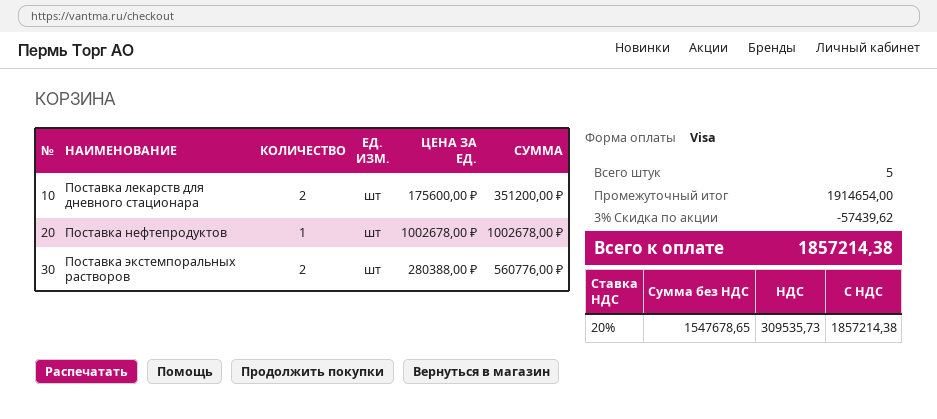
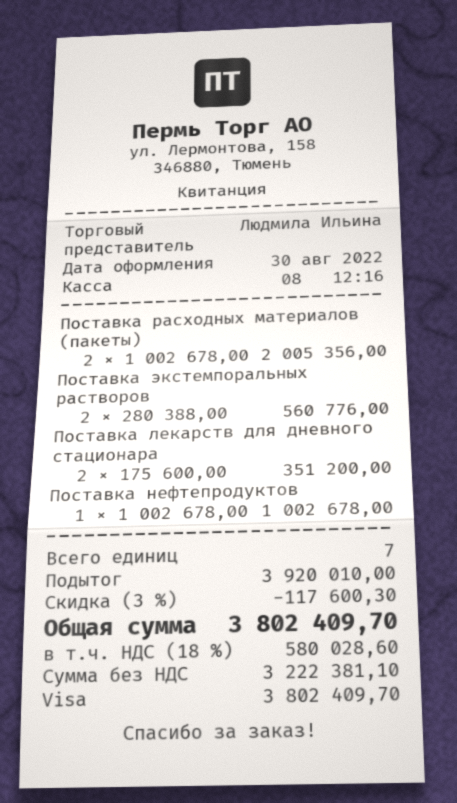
Поставка расходных материалов (пакеты): none -> 2 x 1002678.00 = 2005356.00
total quantity: 5 -> 7
subtotal: 1914654.00 -> 3920010.00
discount: 3% = 57439.62 -> 3% = 117600.30
net: 1547678.65 -> 3222381.10
tax: 20% = 309535.73 -> 18% = 580028.60
total: 1857214.38 -> 3802409.70

